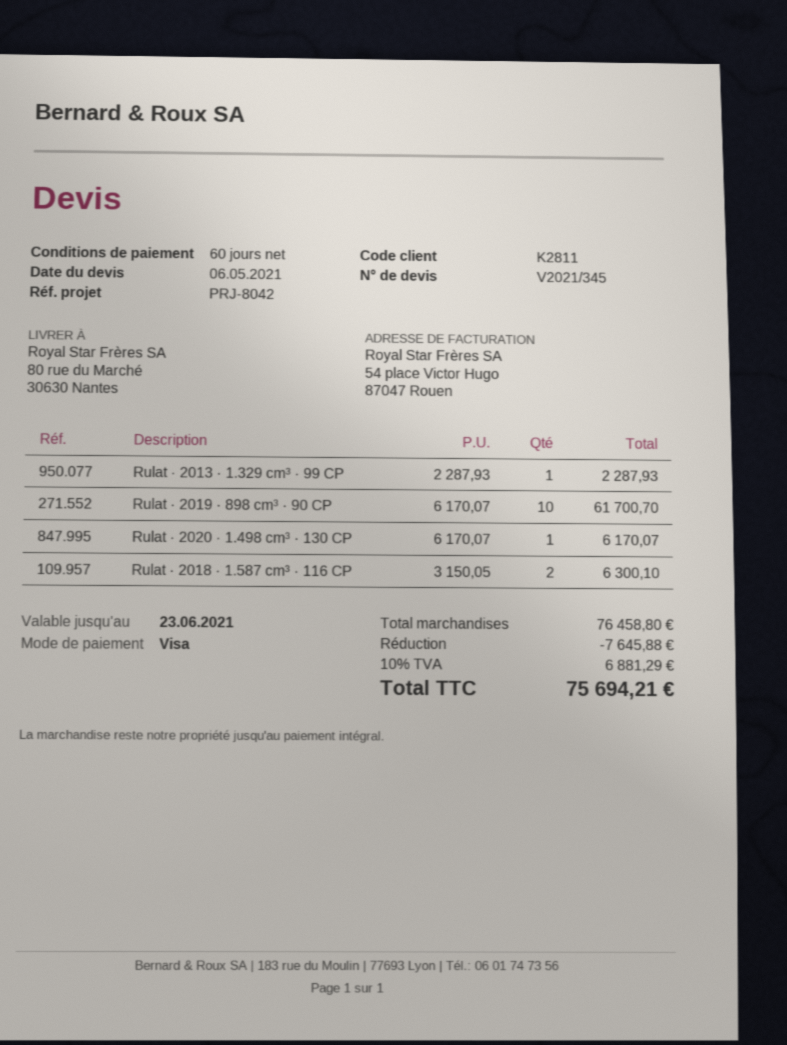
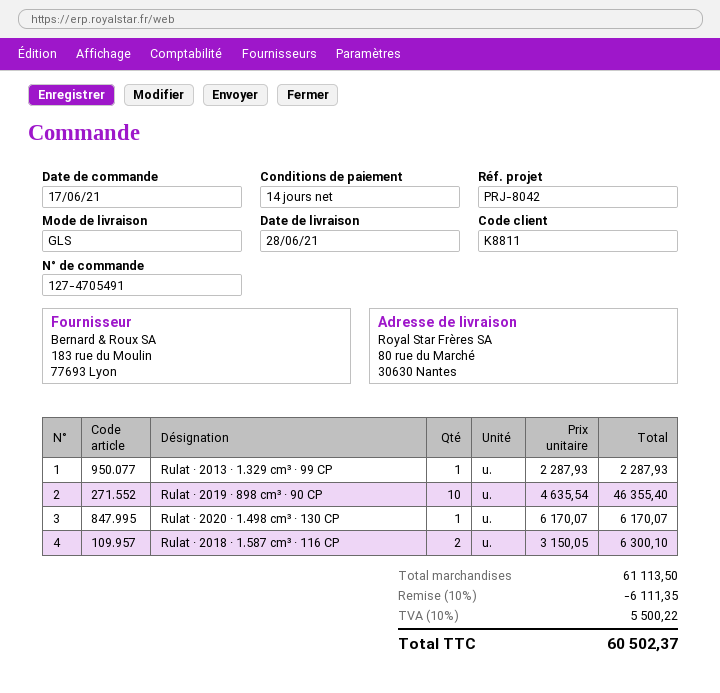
payment terms: 60 days -> 14 days
customer number: K2811 -> K8811
Rulat · 2019 · 898 cm³ · 90 CP: 10 x 6170.07 = 61700.70 -> 10 x 4635.54 = 46355.40
subtotal: 76458.80 -> 61113.50
discount: 7645.88 -> 6111.35
tax: 10% = 6881.29 -> 10% = 5500.22
total: 75694.21 -> 60502.37

